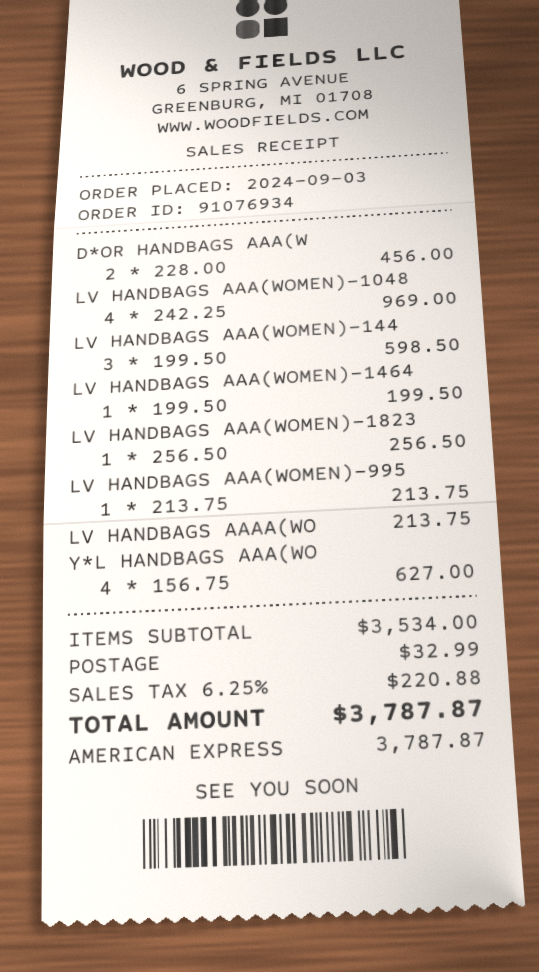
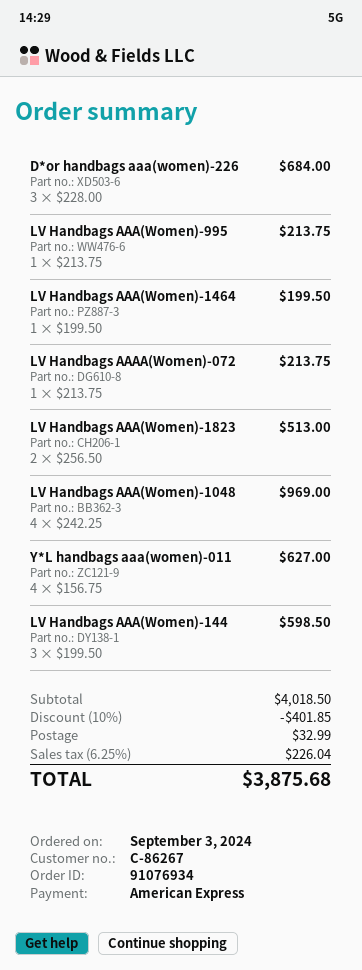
D*OR HANDBAGS AAA(W: 2 x 228.00 = 456.00 -> 3 x 228.00 = 684.00
LV HANDBAGS AAA(WOMEN)-1823: 1 x 256.50 = 256.50 -> 2 x 256.50 = 513.00
subtotal: 3534.00 -> 4018.50
discount: none -> 10% = 401.85
tax: 6.25% = 220.88 -> 6.25% = 226.04
total: 3787.87 -> 3875.68

